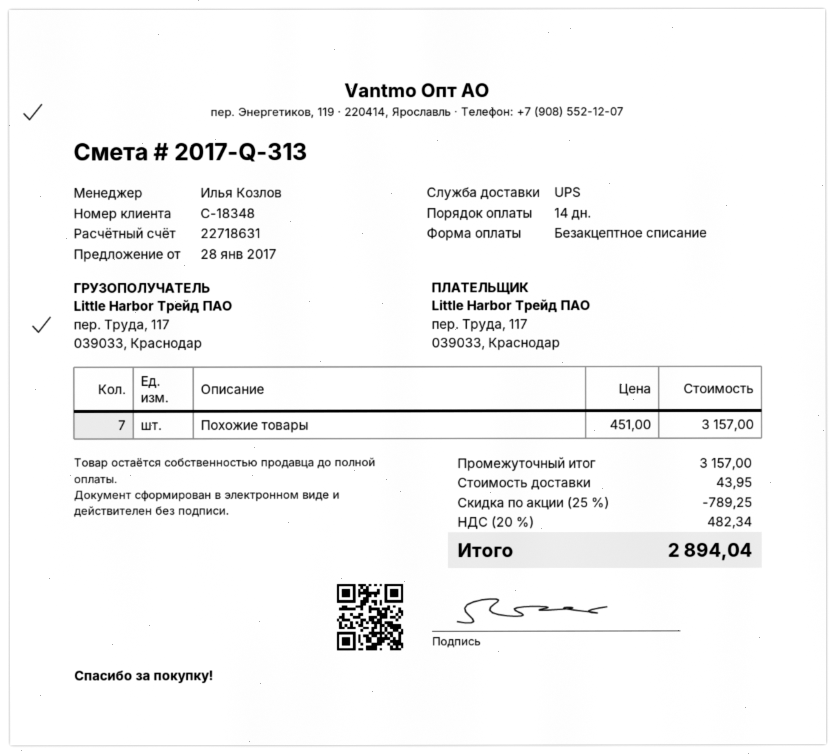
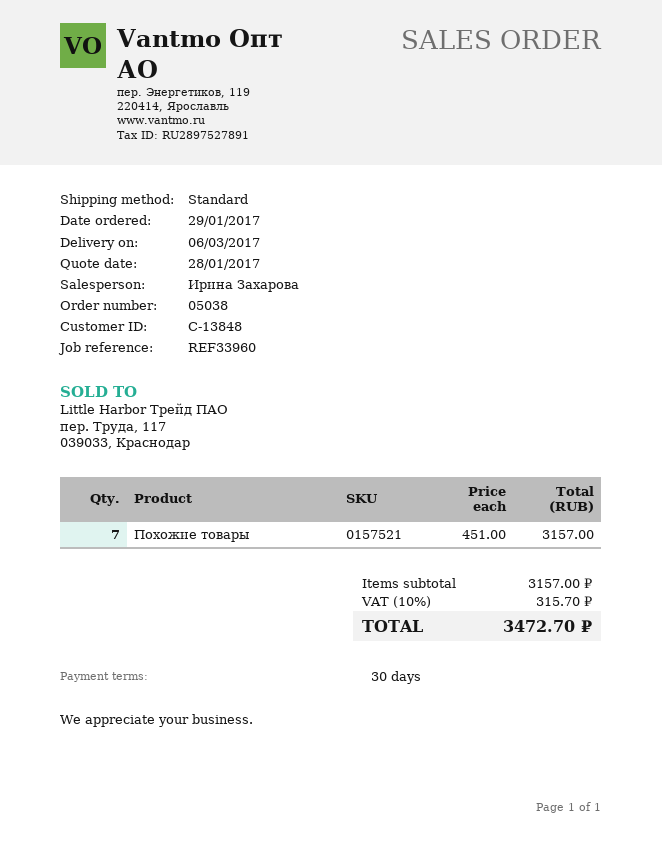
payment terms: 14 days -> 30 days
customer number: C-18348 -> C-13848
sales rep: Илья Козлов -> Ирина Захарова
shipping method: UPS -> standard
discount: 25% = 789.25 -> none
shipping: 43.95 -> none
tax: 20% = 482.34 -> 10% = 315.70
total: 2894.04 -> 3472.70

